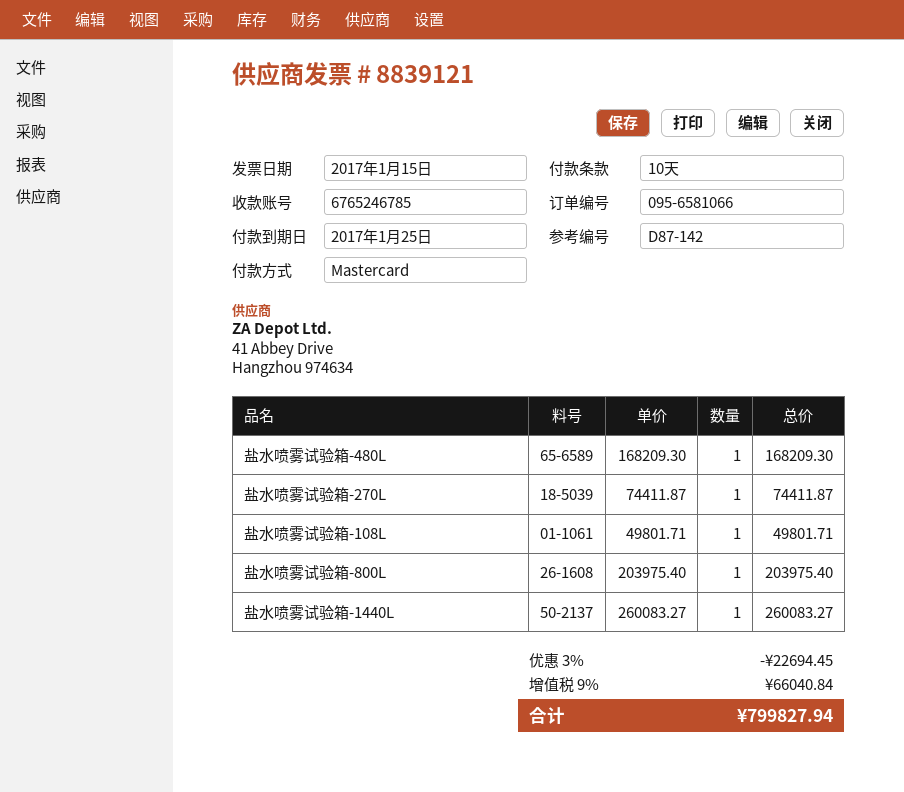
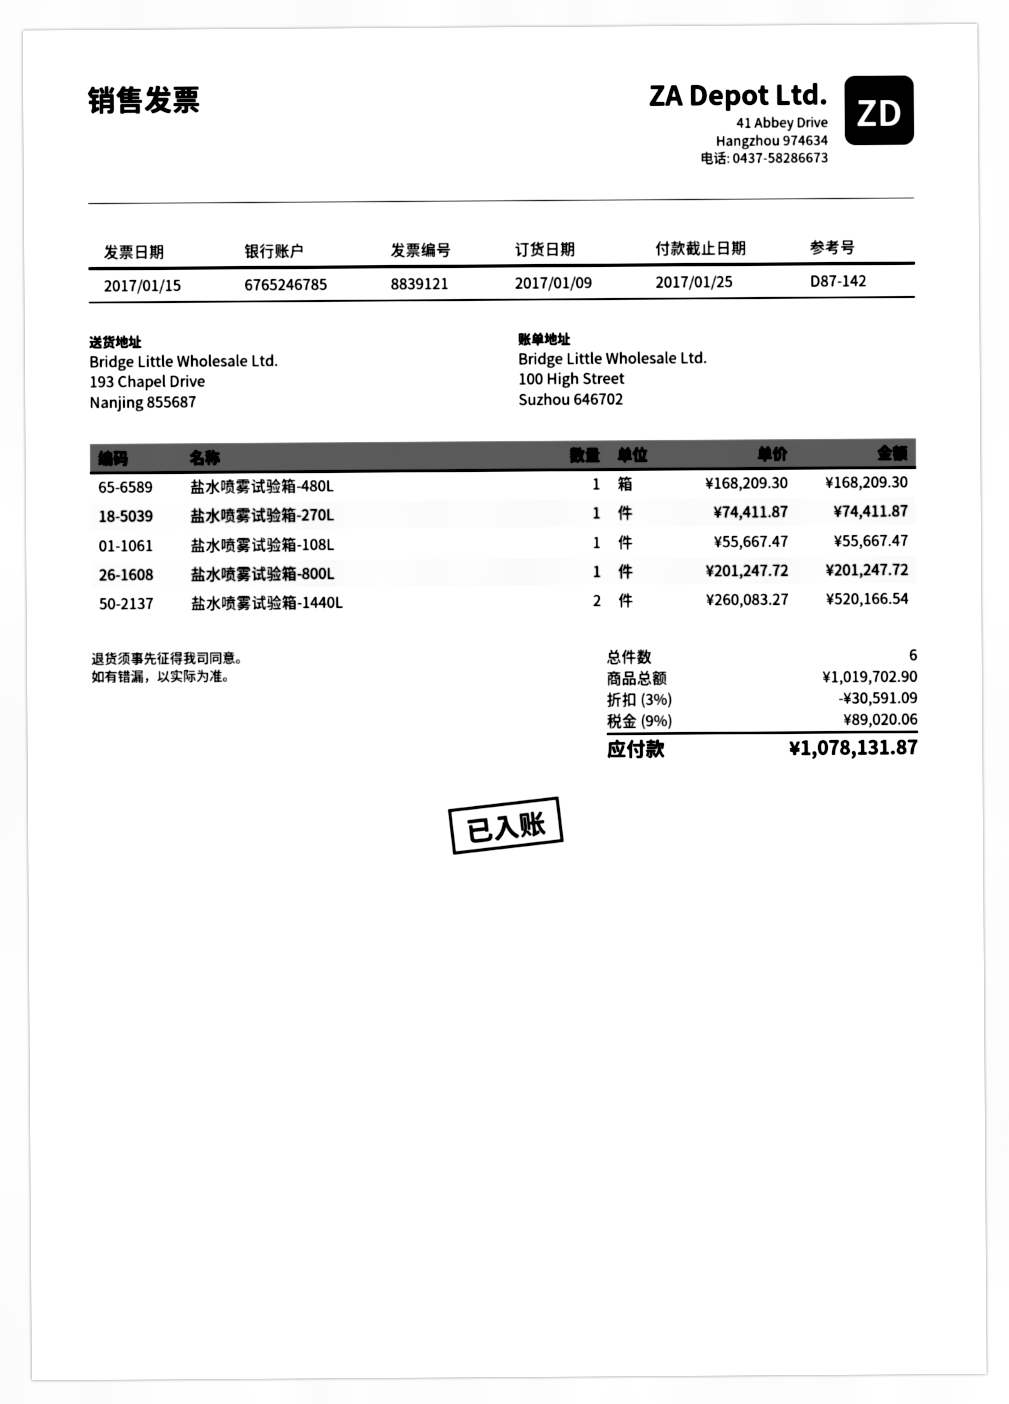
盐水喷雾试验箱-108L: 1 x 49801.71 = 49801.71 -> 1 x 55667.47 = 55667.47
盐水喷雾试验箱-800L: 1 x 203975.40 = 203975.40 -> 1 x 201247.72 = 201247.72
盐水喷雾试验箱-1440L: 1 x 260083.27 = 260083.27 -> 2 x 260083.27 = 520166.54
discount: 3% = 22694.45 -> 3% = 30591.09
tax: 9% = 66040.84 -> 9% = 89020.06
total: 799827.94 -> 1078131.87

